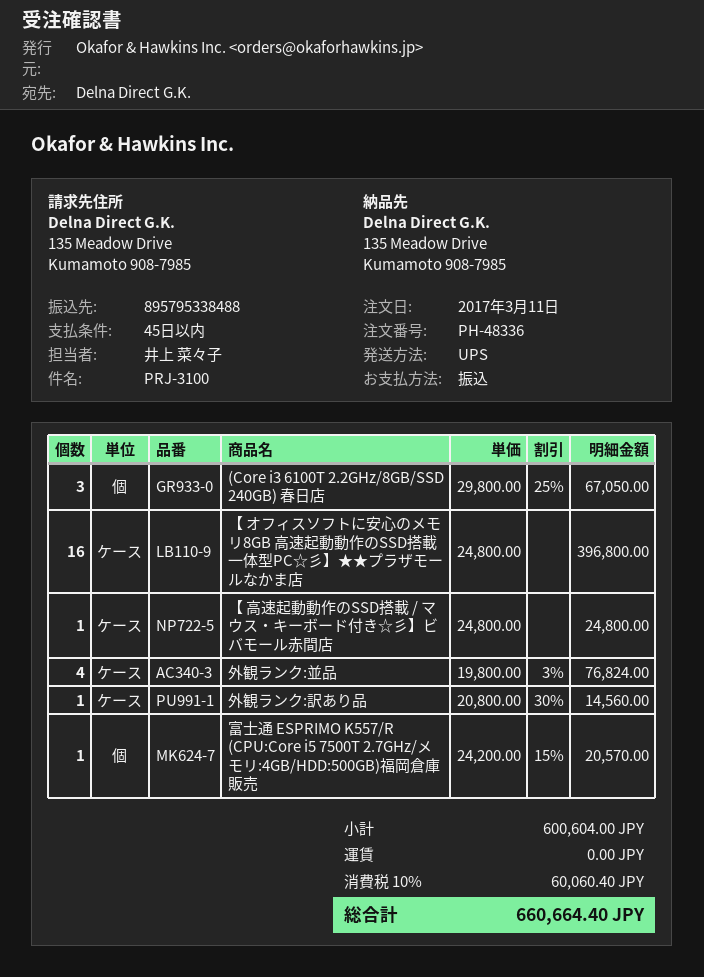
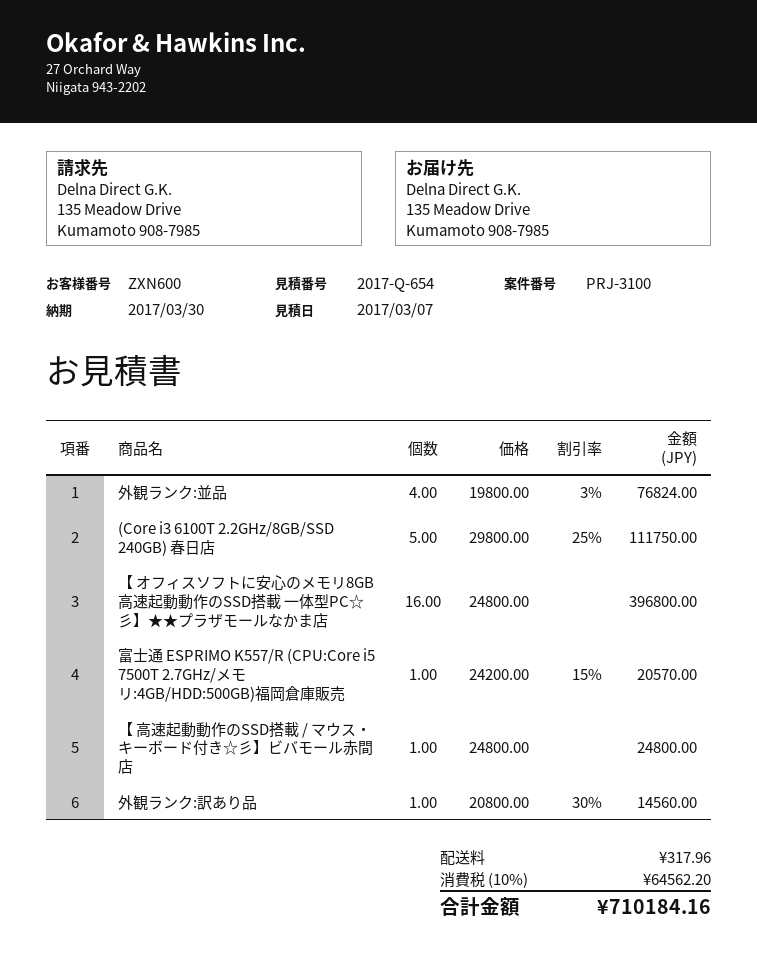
(Core i3 6100T 2.2GHz/8GB/SSD 240GB) 春日店: 3 x 29800.00 - 25% = 67050.00 -> 5 x 29800.00 - 25% = 111750.00
shipping: 0.00 -> 317.96
tax: 10% = 60060.40 -> 10% = 64562.20
total: 660664.40 -> 710184.16

